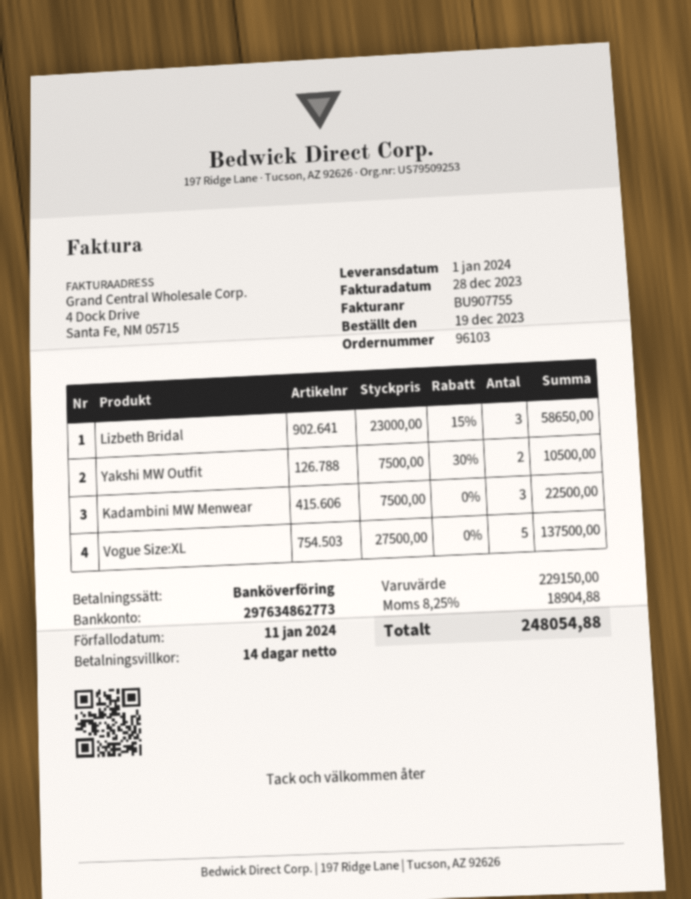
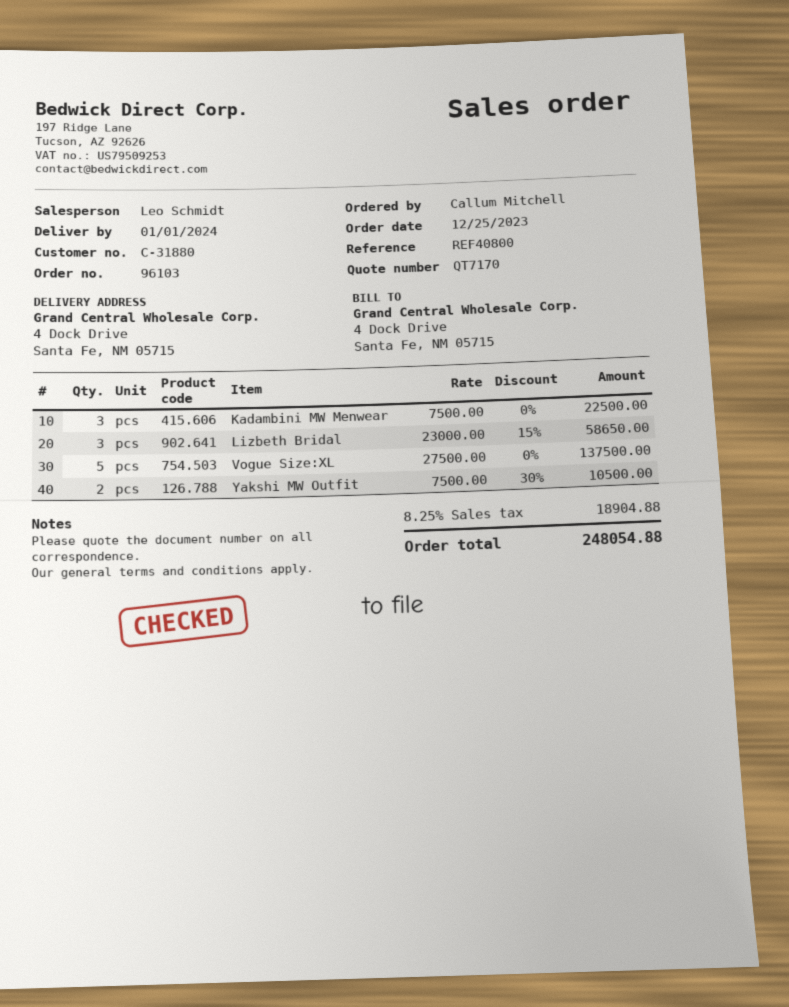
order date: 2023-12-19 -> 2023-12-25

